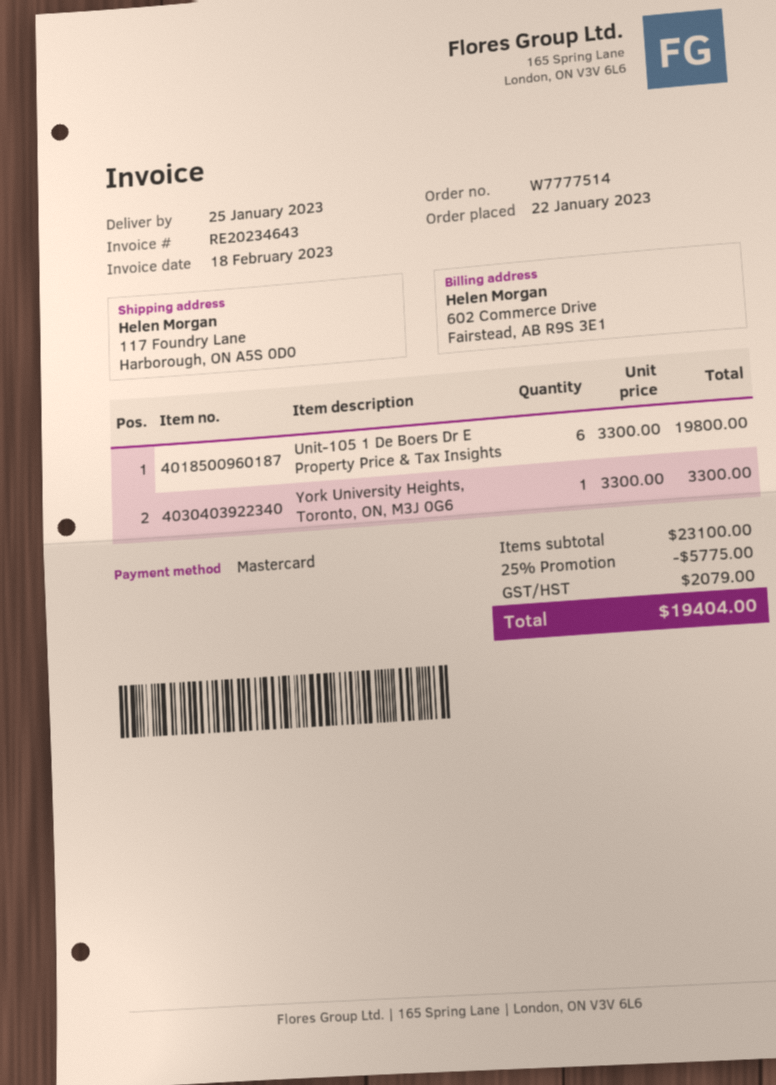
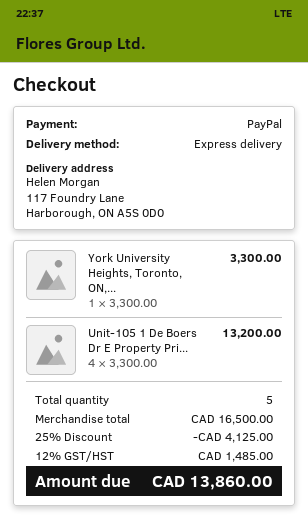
payment method: Mastercard -> PayPal
Unit-105 1 De Boers Dr E Property Price & Tax Insights: 6 x 3300.00 = 19800.00 -> 4 x 3300.00 = 13200.00
subtotal: 23100.00 -> 16500.00
discount: 25% = 5775.00 -> 25% = 4125.00
tax: 2079.00 -> 1485.00
total: 19404.00 -> 13860.00

